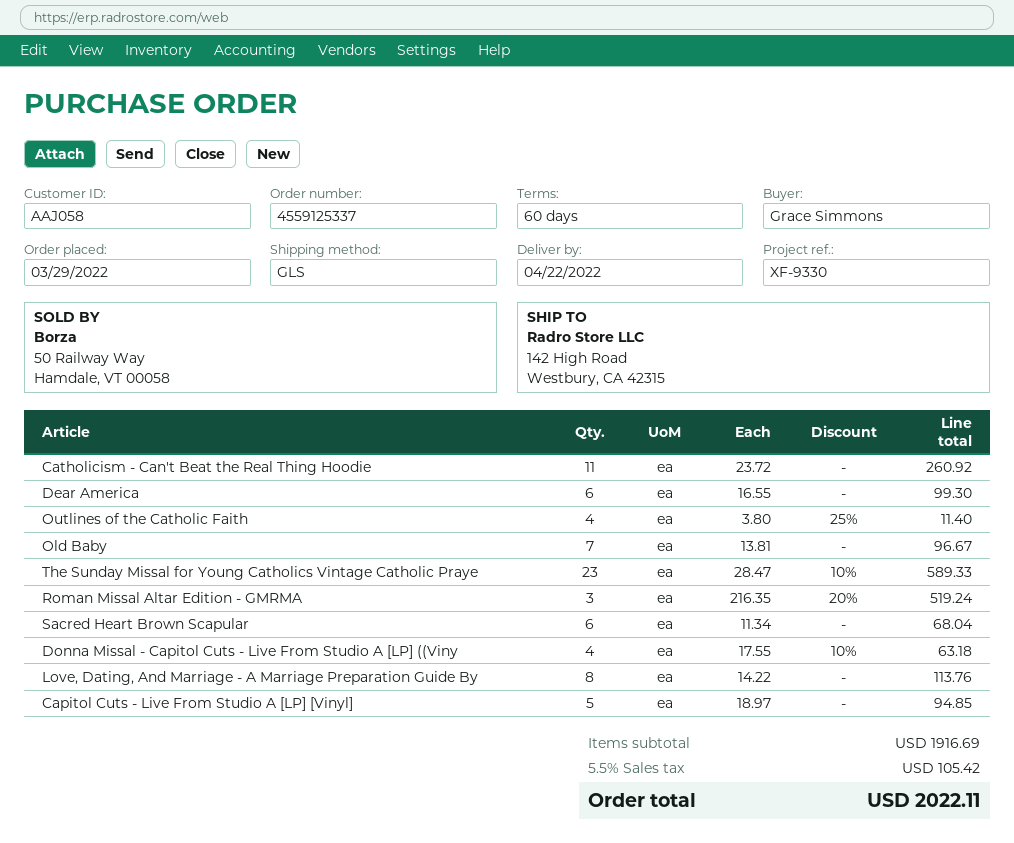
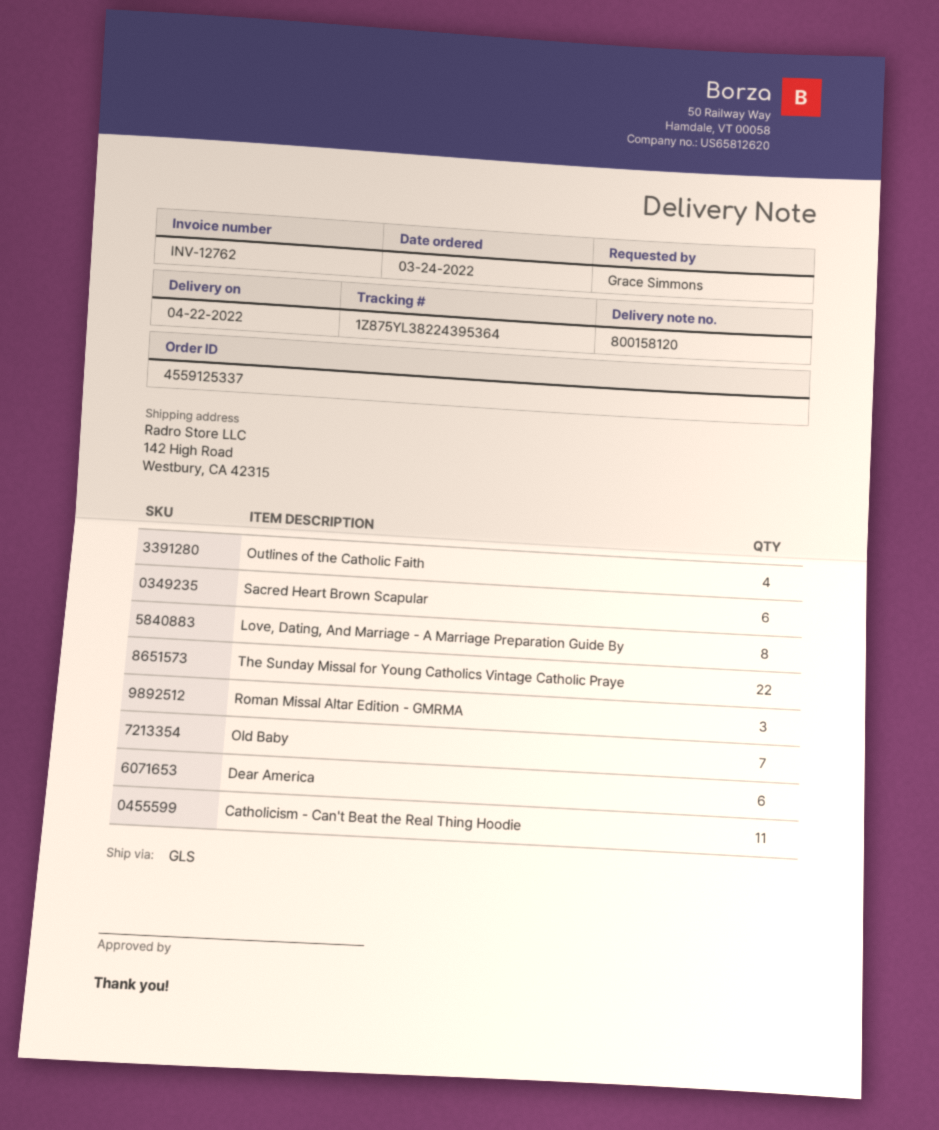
order date: 2022-03-29 -> 2022-03-24
The Sunday Missal for Young Catholics Vintage Catholic Praye: 23 -> 22
Donna Missal - Capitol Cuts - Live From Studio A [LP] ((Viny: 4 -> none
Capitol Cuts - Live From Studio A [LP] [Vinyl]: 5 -> none

